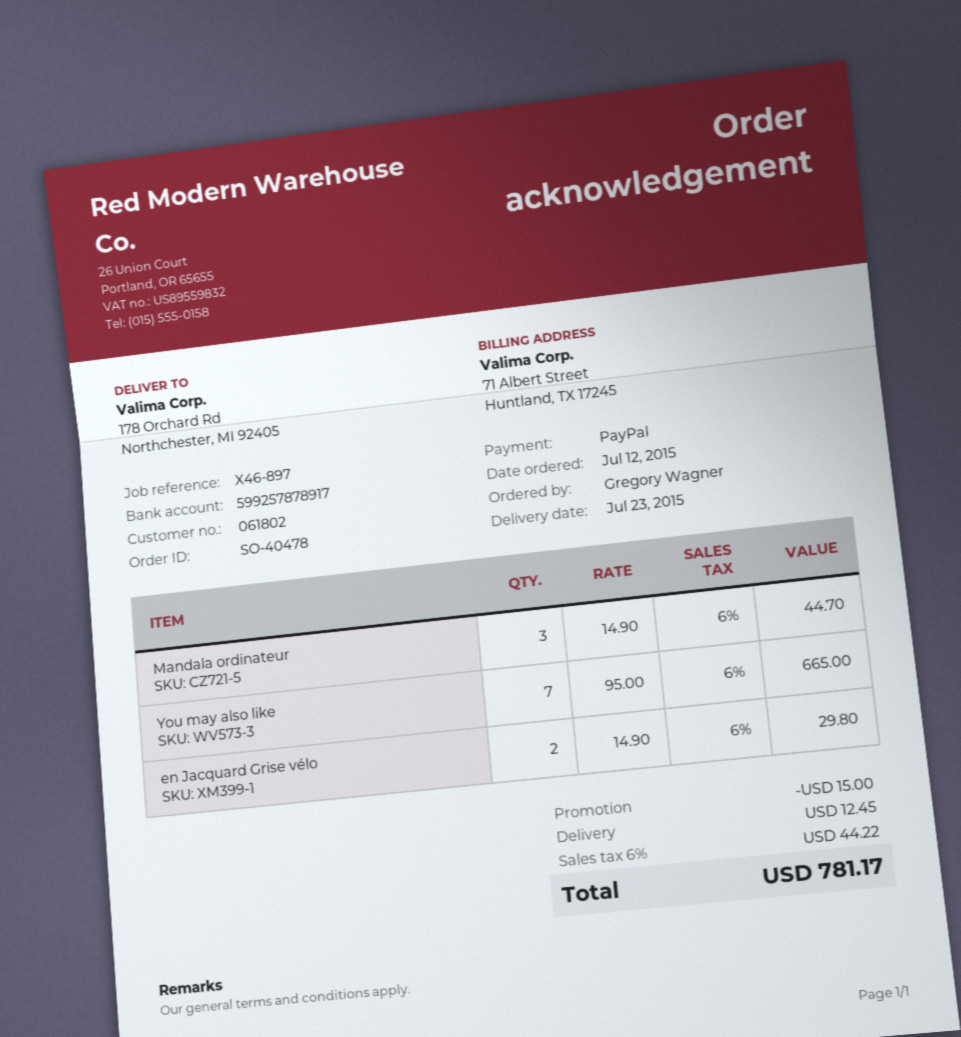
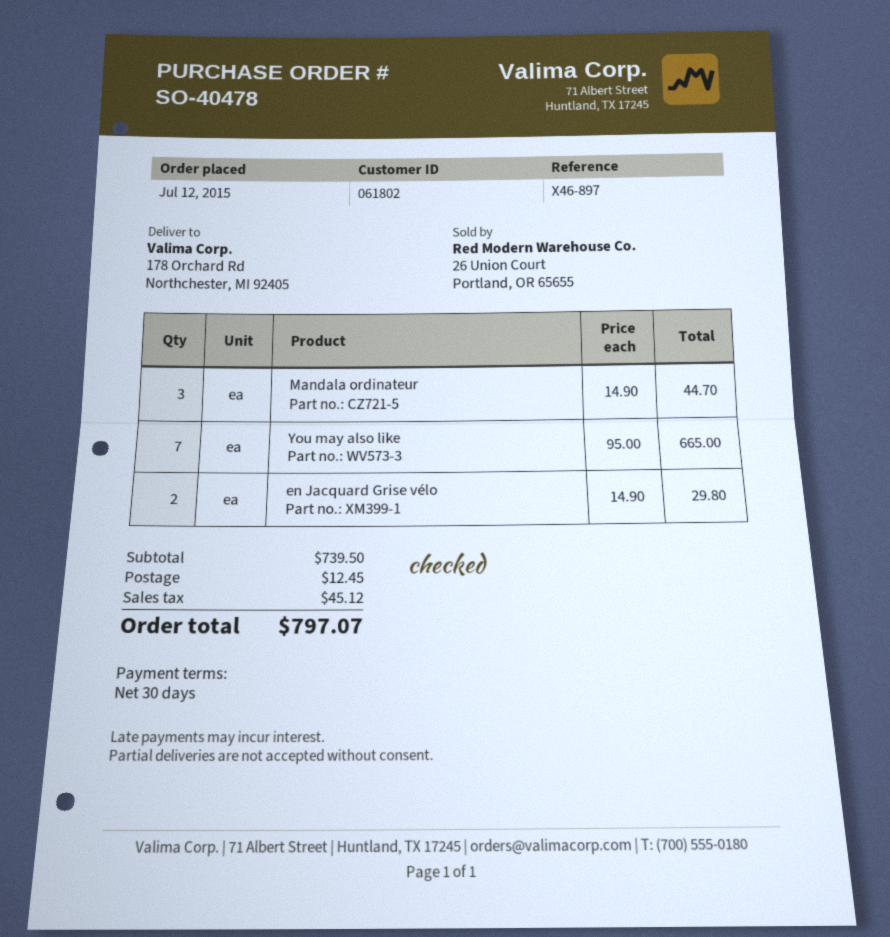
discount: 15.00 -> none
tax: 44.22 -> 45.12
total: 781.17 -> 797.07

